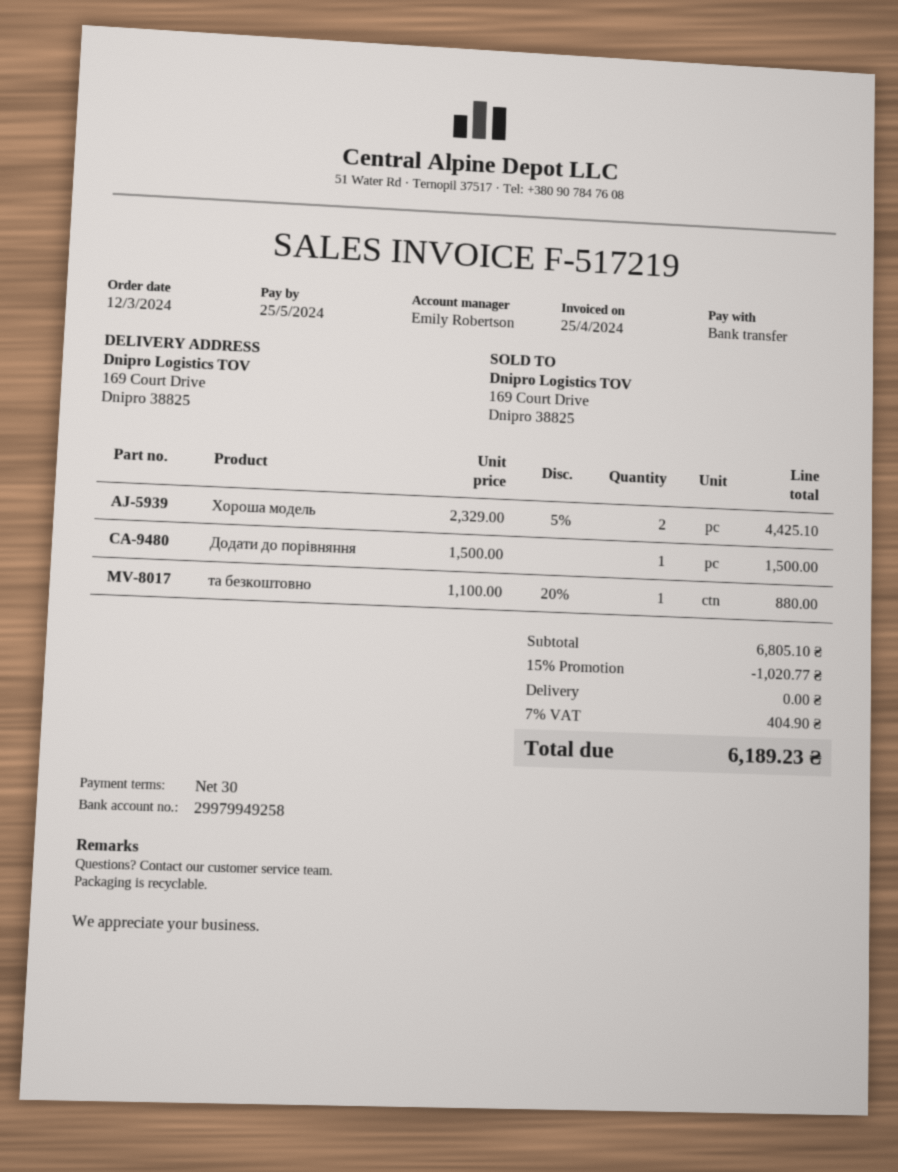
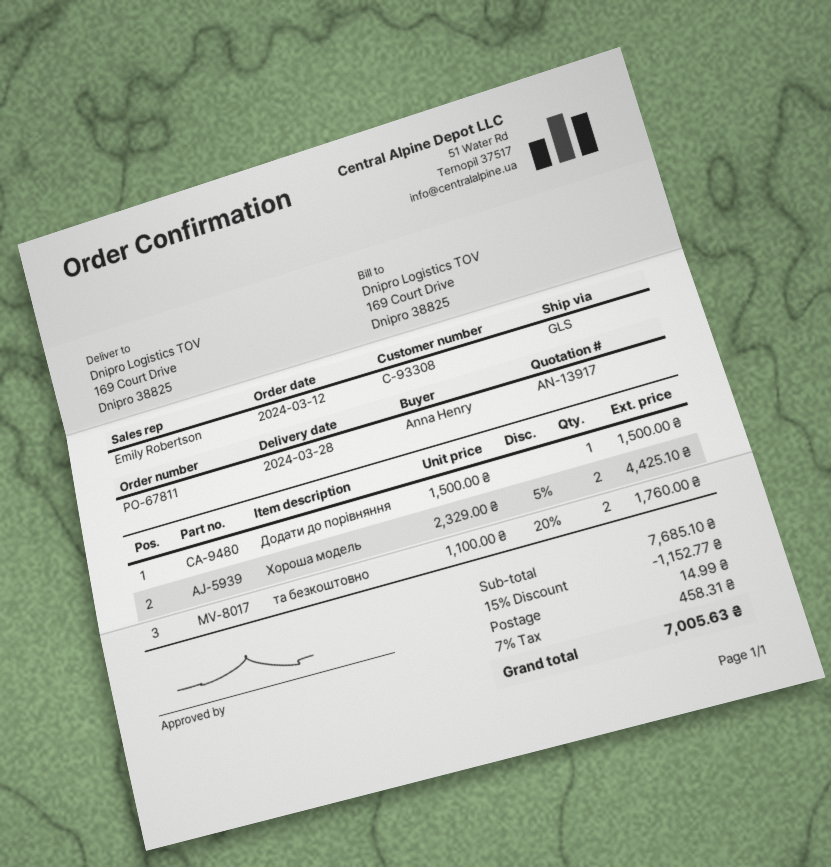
та безкоштовно: 1 x 1100.00 - 20% = 880.00 -> 2 x 1100.00 - 20% = 1760.00
subtotal: 6805.10 -> 7685.10
discount: 15% = 1020.77 -> 15% = 1152.77
shipping: 0.00 -> 14.99
tax: 7% = 404.90 -> 7% = 458.31
total: 6189.23 -> 7005.63

